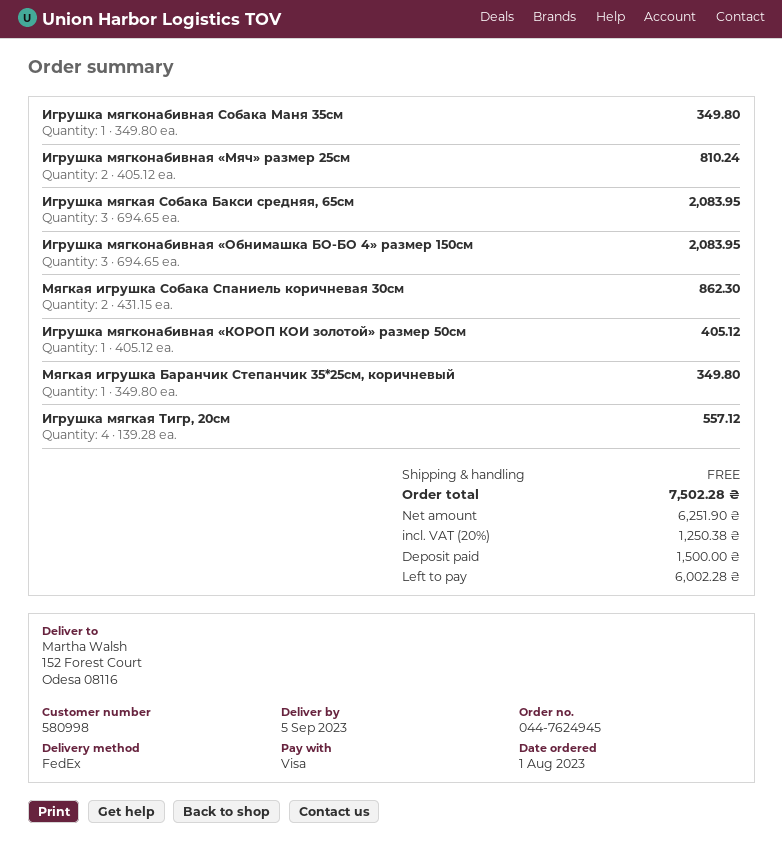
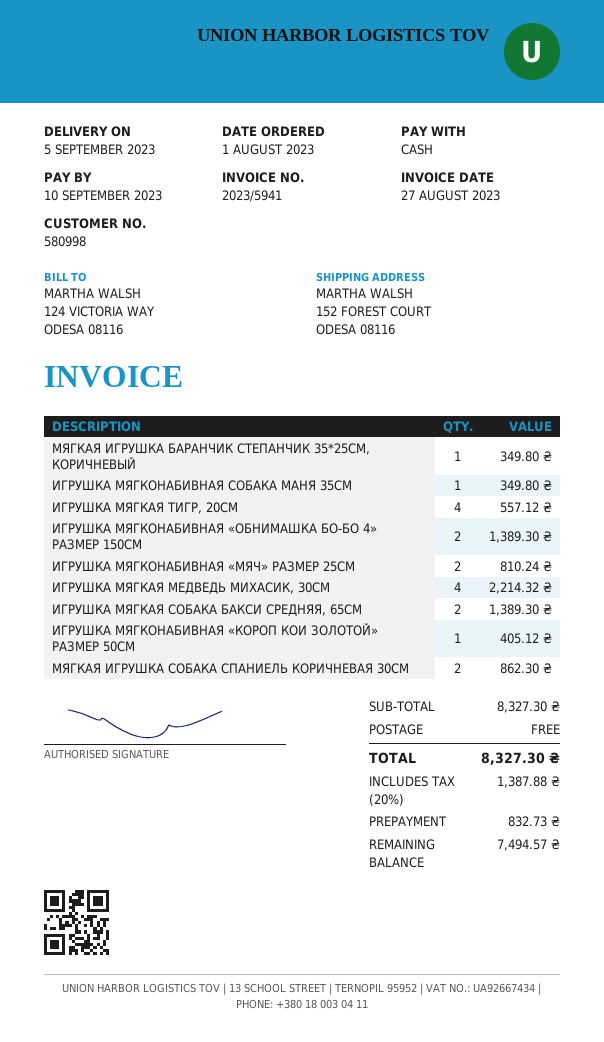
payment method: Visa -> cash
Игрушка мягкая Собака Бакси средняя, 65см: 3 for 2083.95 -> 2 for 1389.30
Игрушка мягконабивная «Обнимашка БО-БО 4» размер 150см: 3 for 2083.95 -> 2 for 1389.30
ИГРУШКА МЯГКАЯ МЕДВЕДЬ МИХАСИК, 30СМ: none -> 4 for 2214.32
tax: 20% = 1250.38 -> 20% = 1387.88
total: 7502.28 -> 8327.30
deposit: 1500.00 -> 832.73
balance: 6002.28 -> 7494.57

